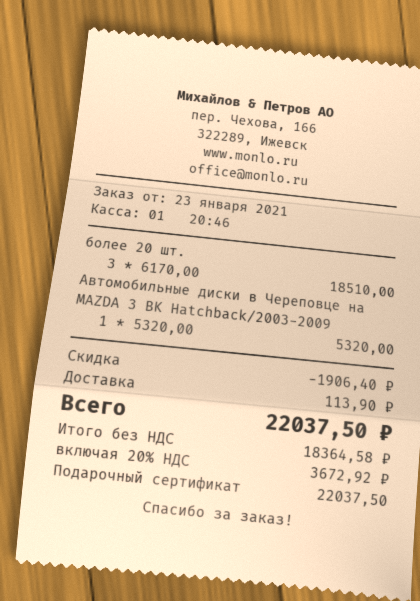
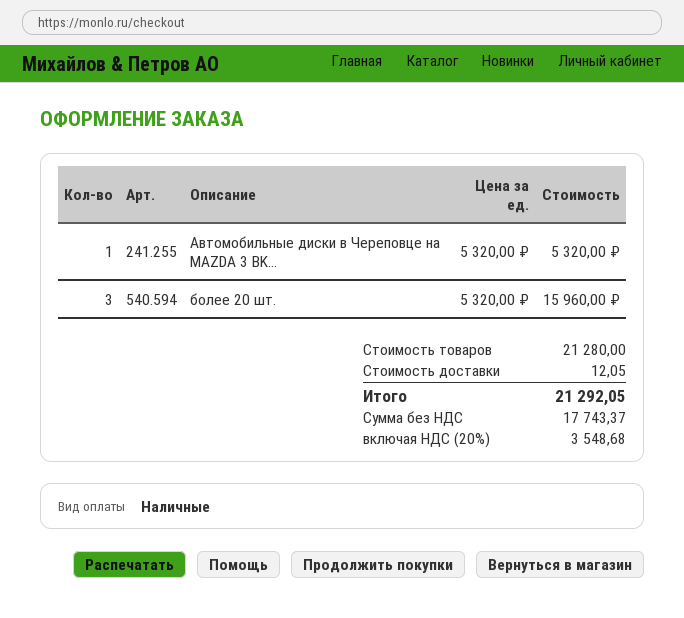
payment method: gift card -> cash
более 20 шт.: 3 x 6170.00 = 18510.00 -> 3 x 5320.00 = 15960.00
discount: 1906.40 -> none
shipping: 113.90 -> 12.05
net: 18364.58 -> 17743.37
tax: 20% = 3672.92 -> 20% = 3548.68
total: 22037.50 -> 21292.05

